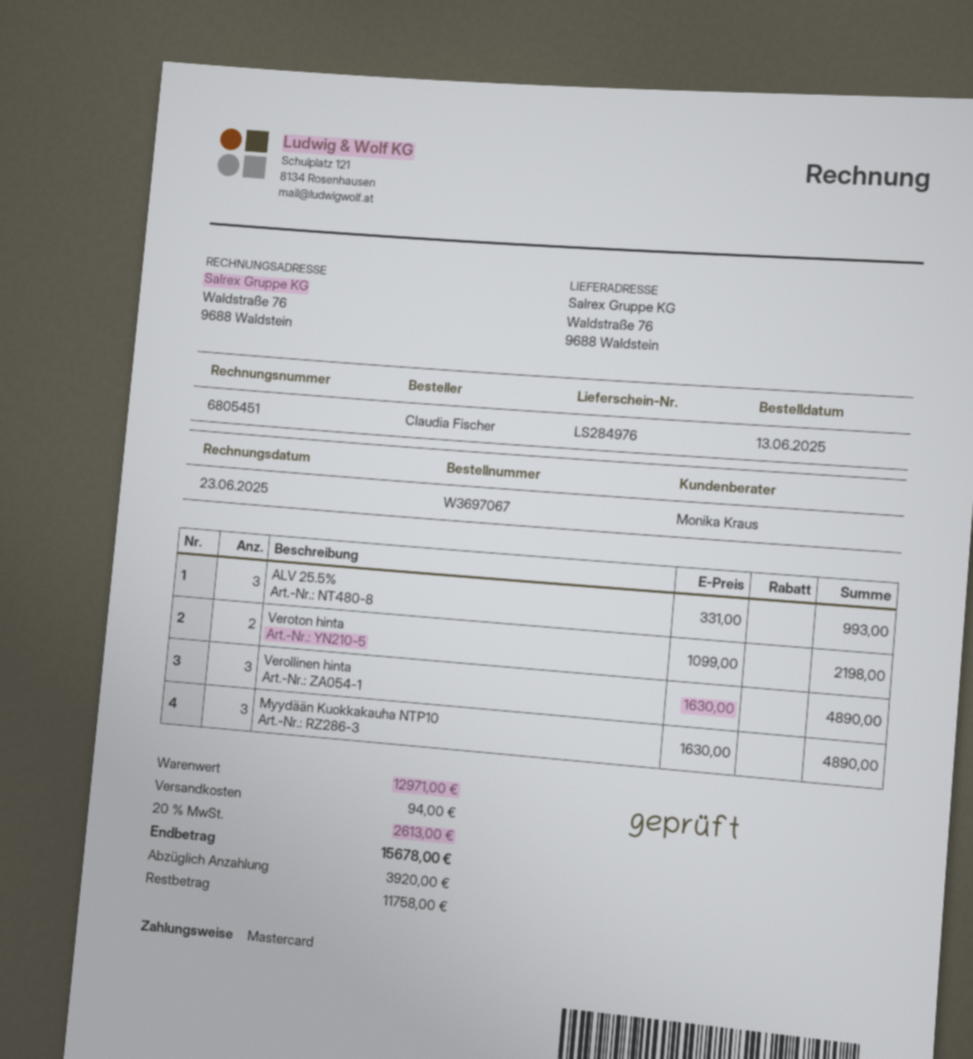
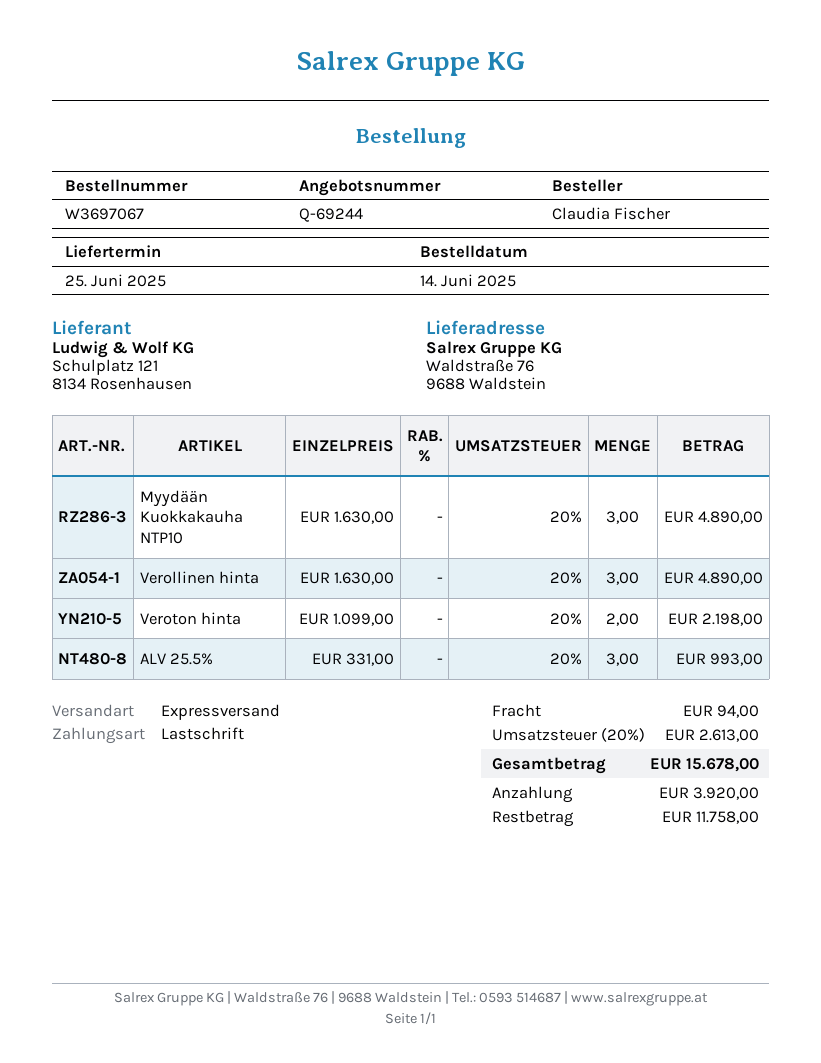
order date: 2025-06-13 -> 2025-06-14
payment method: Mastercard -> direct debit

